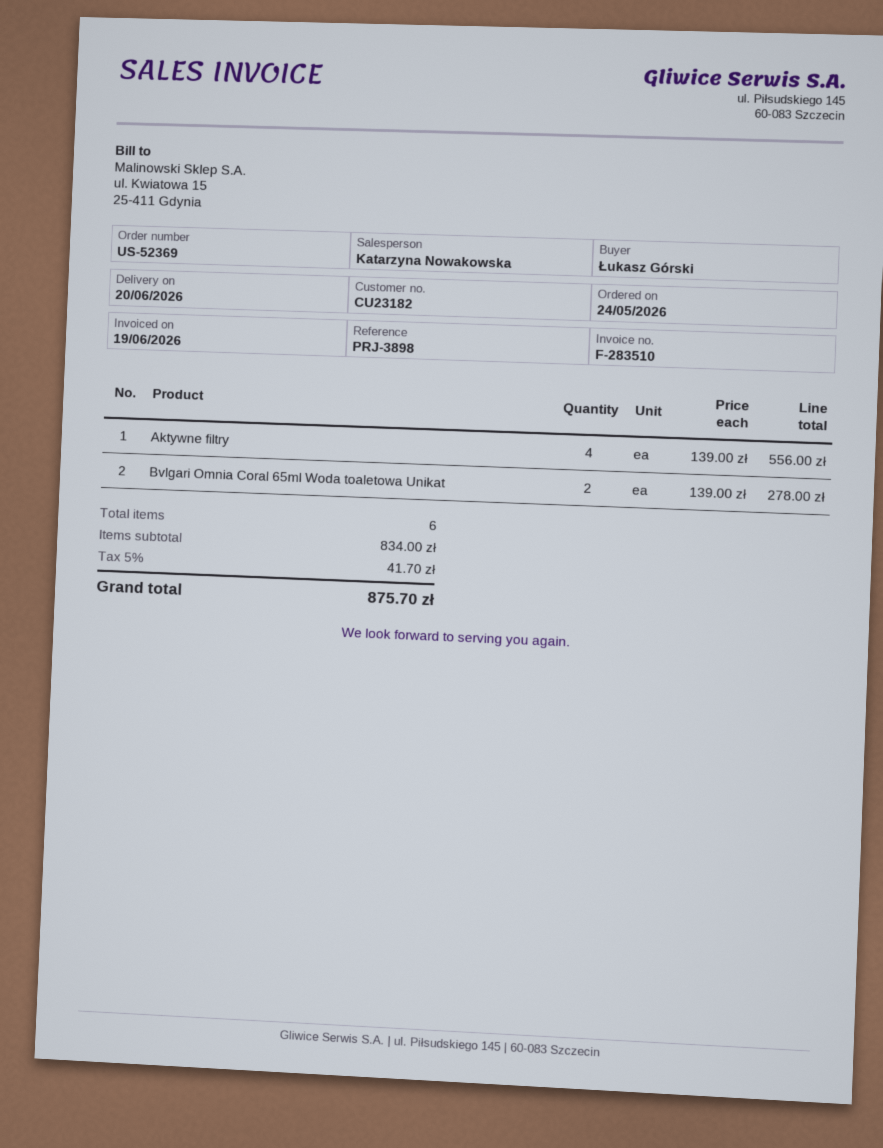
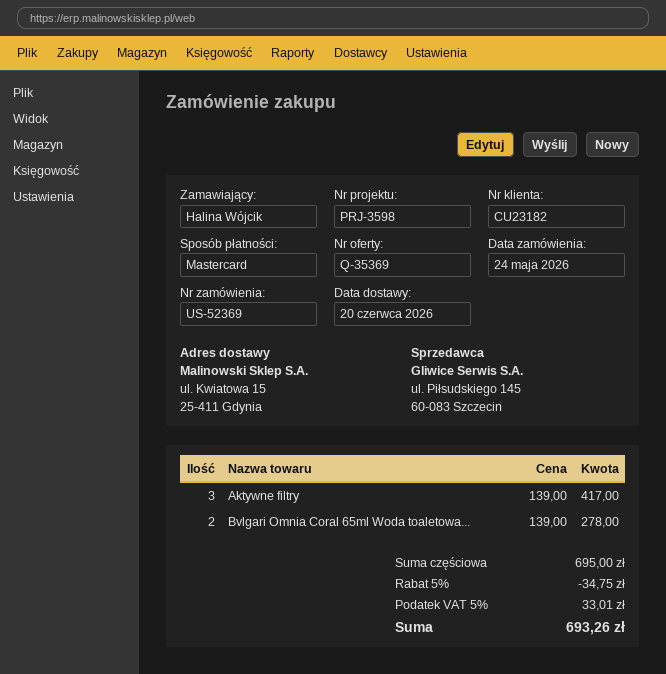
reference: PRJ-3898 -> PRJ-3598
ordered by: Łukasz Górski -> Halina Wójcik
Aktywne filtry: 4 x 139.00 = 556.00 -> 3 x 139.00 = 417.00
subtotal: 834.00 -> 695.00
discount: none -> 5% = 34.75
tax: 5% = 41.70 -> 5% = 33.01
total: 875.70 -> 693.26

